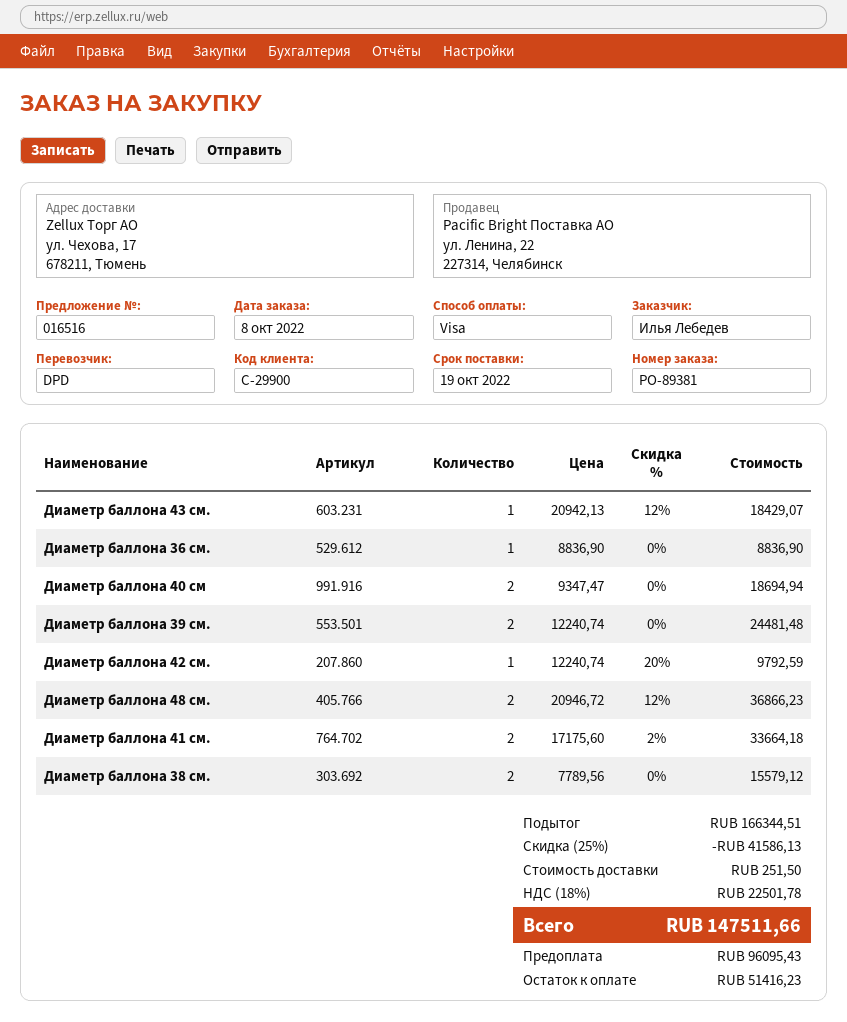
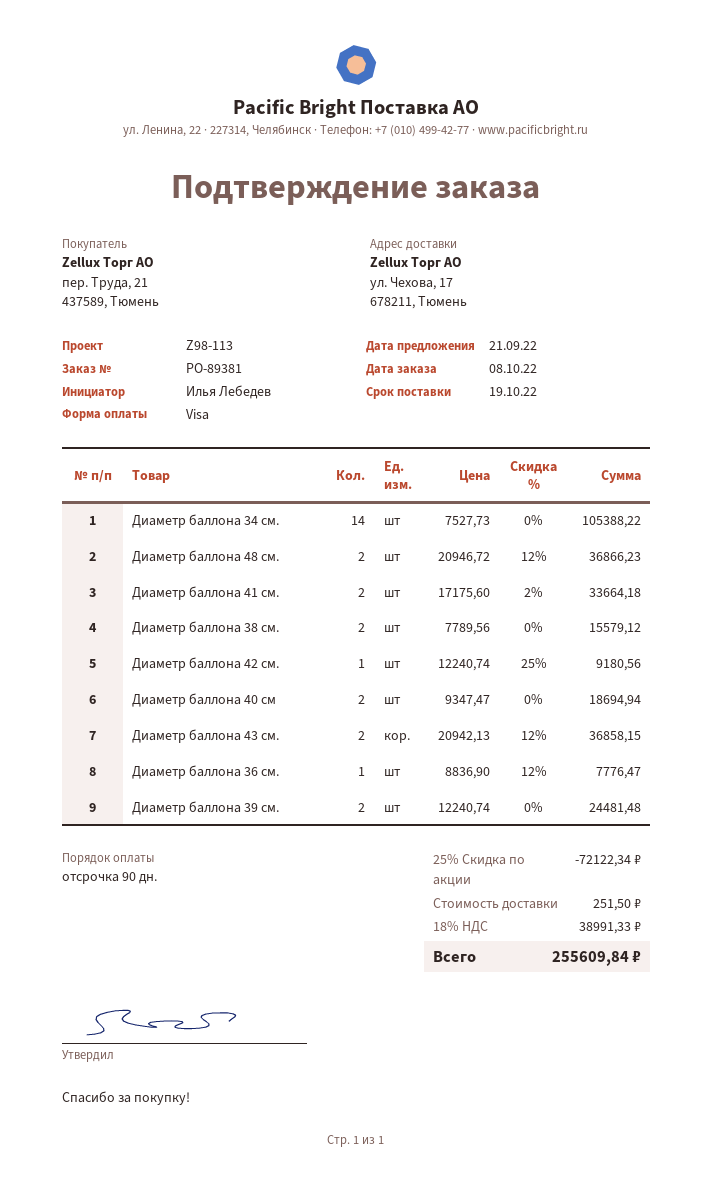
Диаметр баллона 43 см.: 1 x 20942.13 - 12% = 18429.07 -> 2 x 20942.13 - 12% = 36858.15
Диаметр баллона 36 см.: 1 x 8836.90 = 8836.90 -> 1 x 8836.90 - 12% = 7776.47
Диаметр баллона 42 см.: 1 x 12240.74 - 20% = 9792.59 -> 1 x 12240.74 - 25% = 9180.56
Диаметр баллона 34 см.: none -> 14 x 7527.73 = 105388.22
discount: 25% = 41586.13 -> 25% = 72122.34
tax: 18% = 22501.78 -> 18% = 38991.33
total: 147511.66 -> 255609.84

